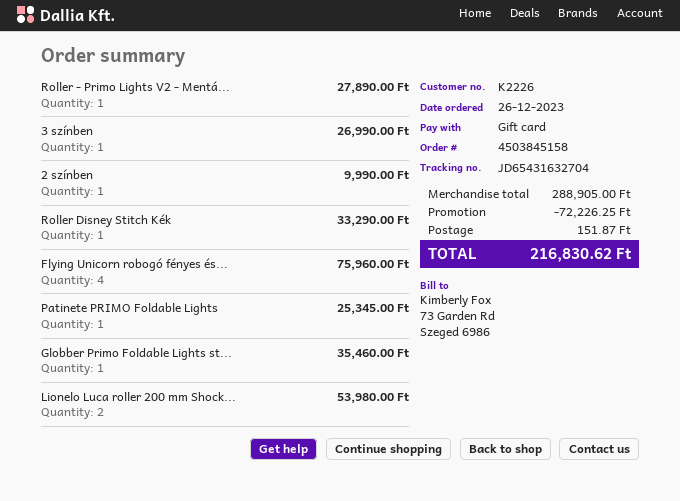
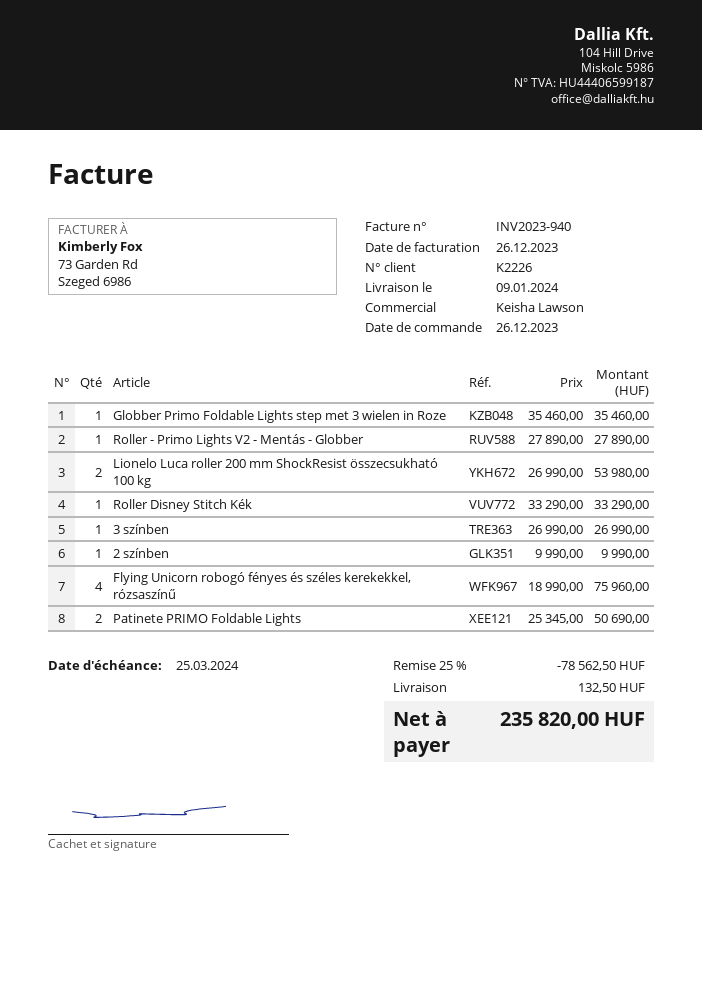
Patinete PRIMO Foldable Lights: 1 for 25345.00 -> 2 for 50690.00
discount: 72226.25 -> 78562.50
shipping: 151.87 -> 132.50
total: 216830.62 -> 235820.00

